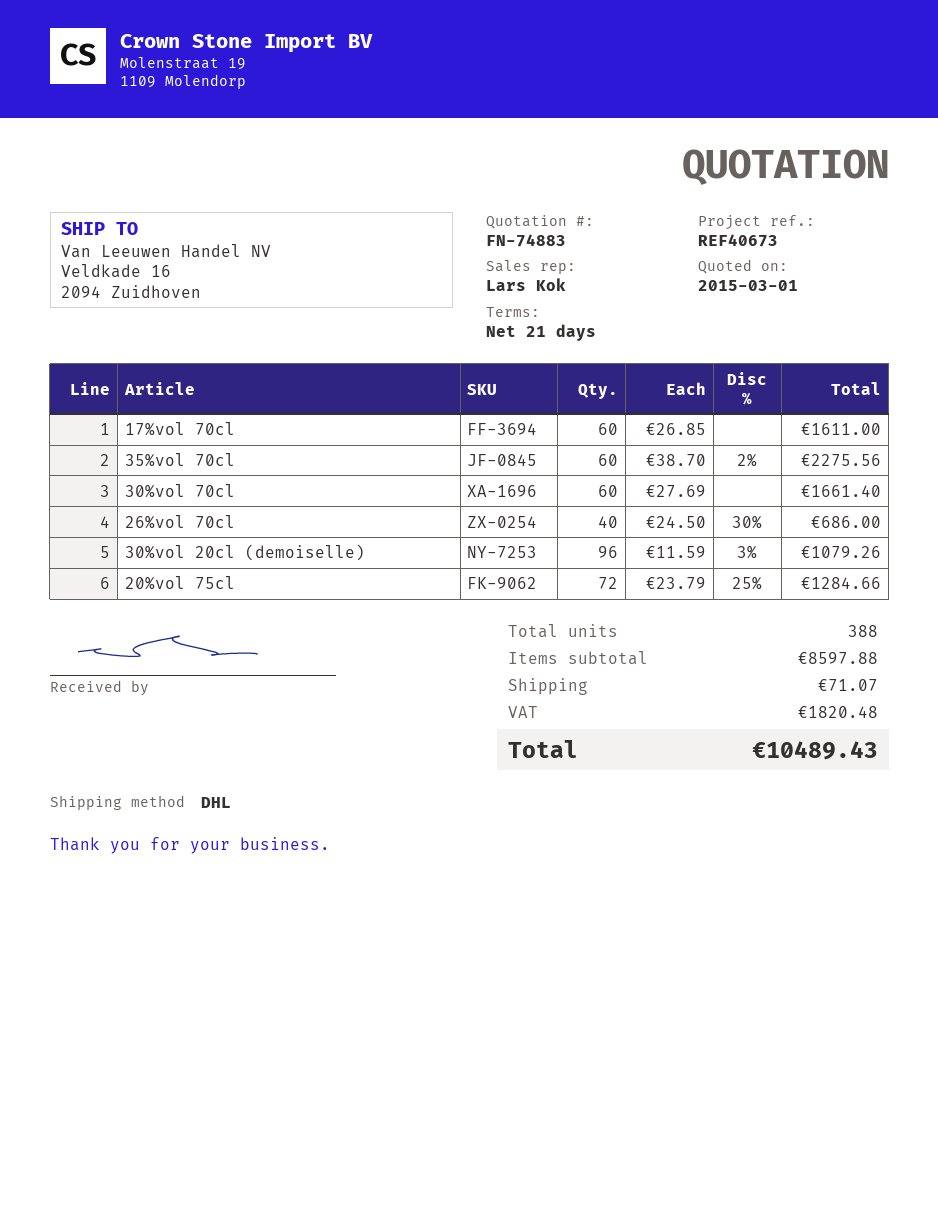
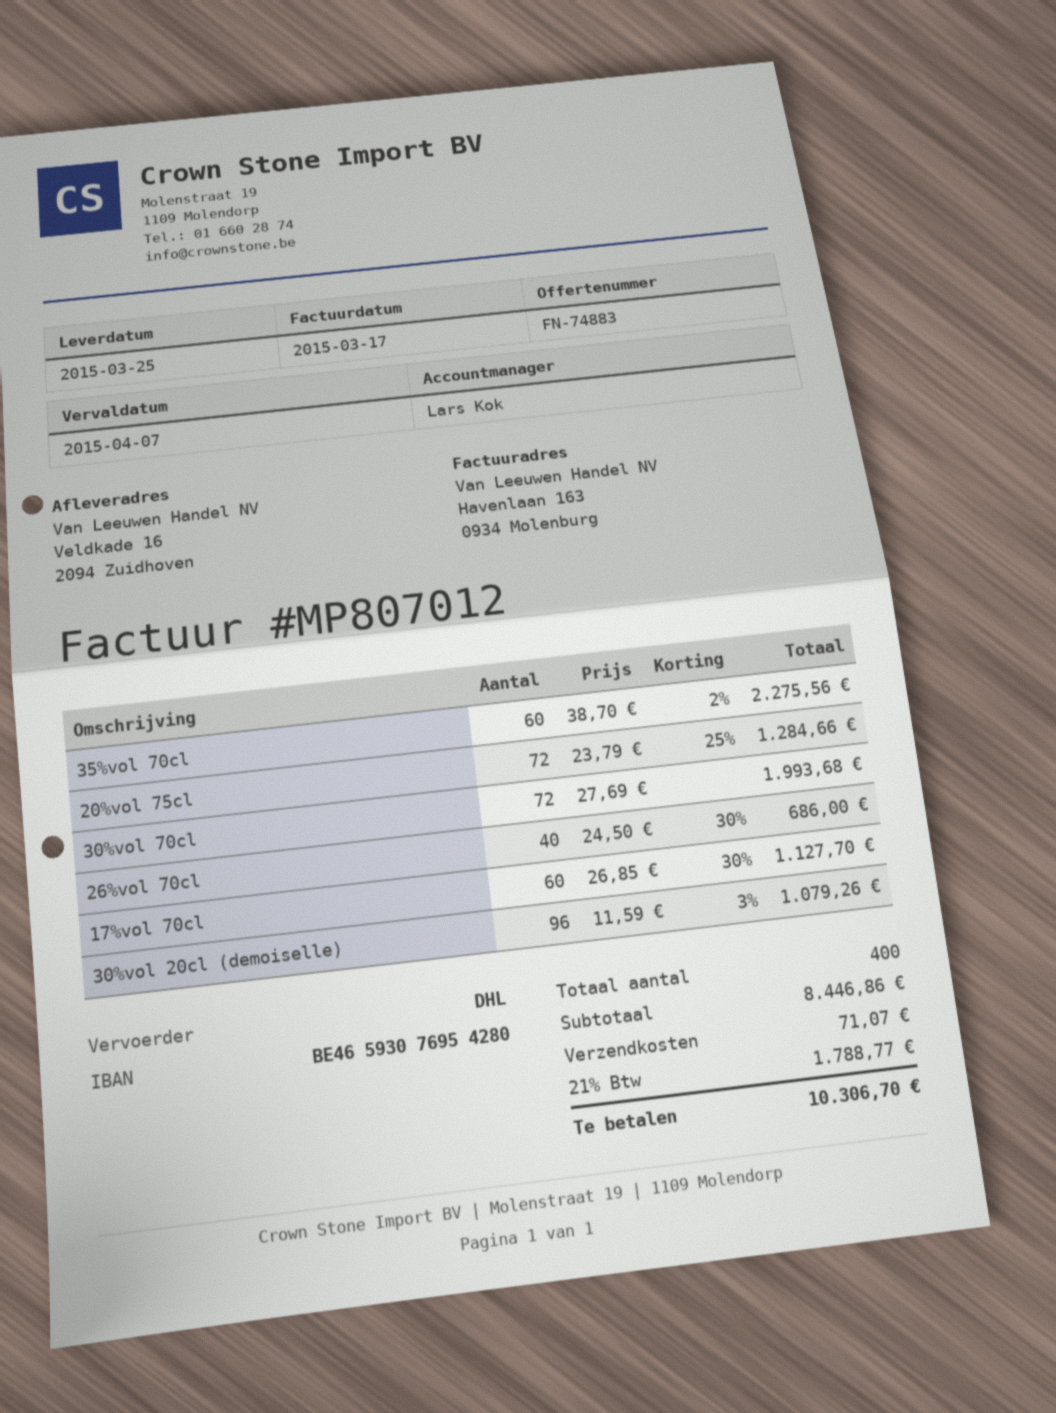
17%vol 70cl: 60 x 26.85 = 1611.00 -> 60 x 26.85 - 30% = 1127.70
30%vol 70cl: 60 x 27.69 = 1661.40 -> 72 x 27.69 = 1993.68
total quantity: 388 -> 400
subtotal: 8597.88 -> 8446.86
tax: 1820.48 -> 1788.77
total: 10489.43 -> 10306.70

